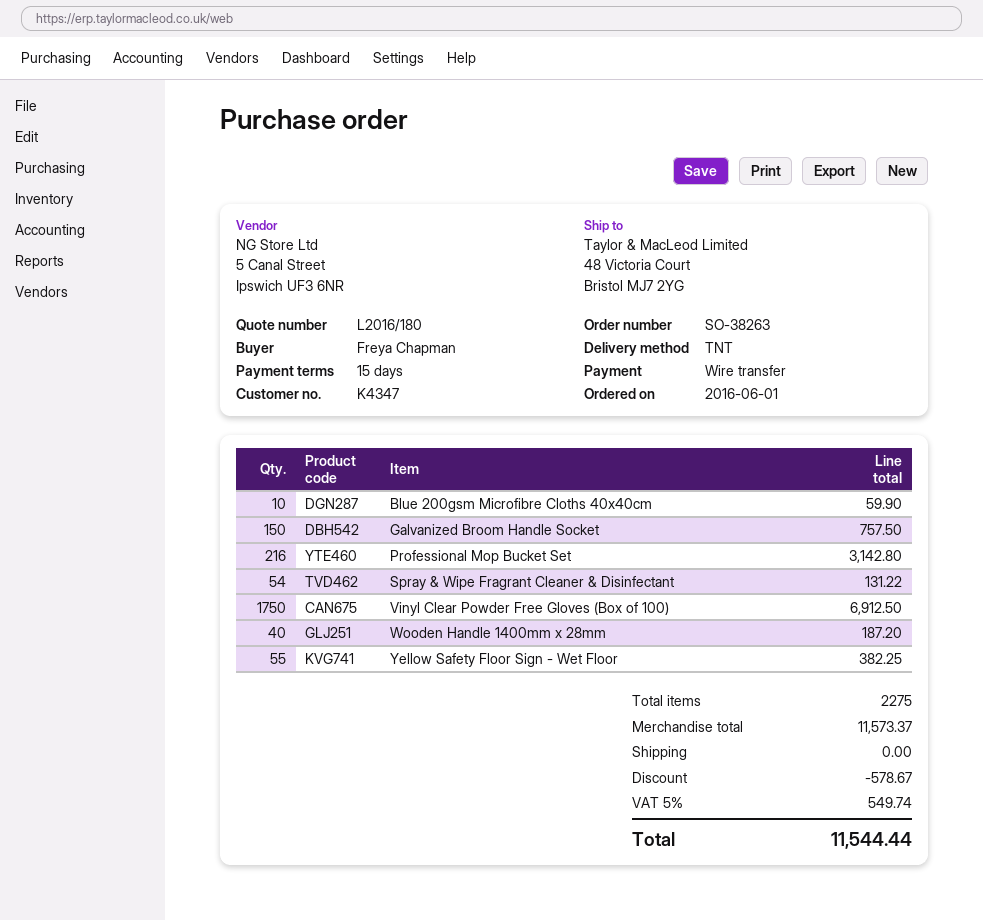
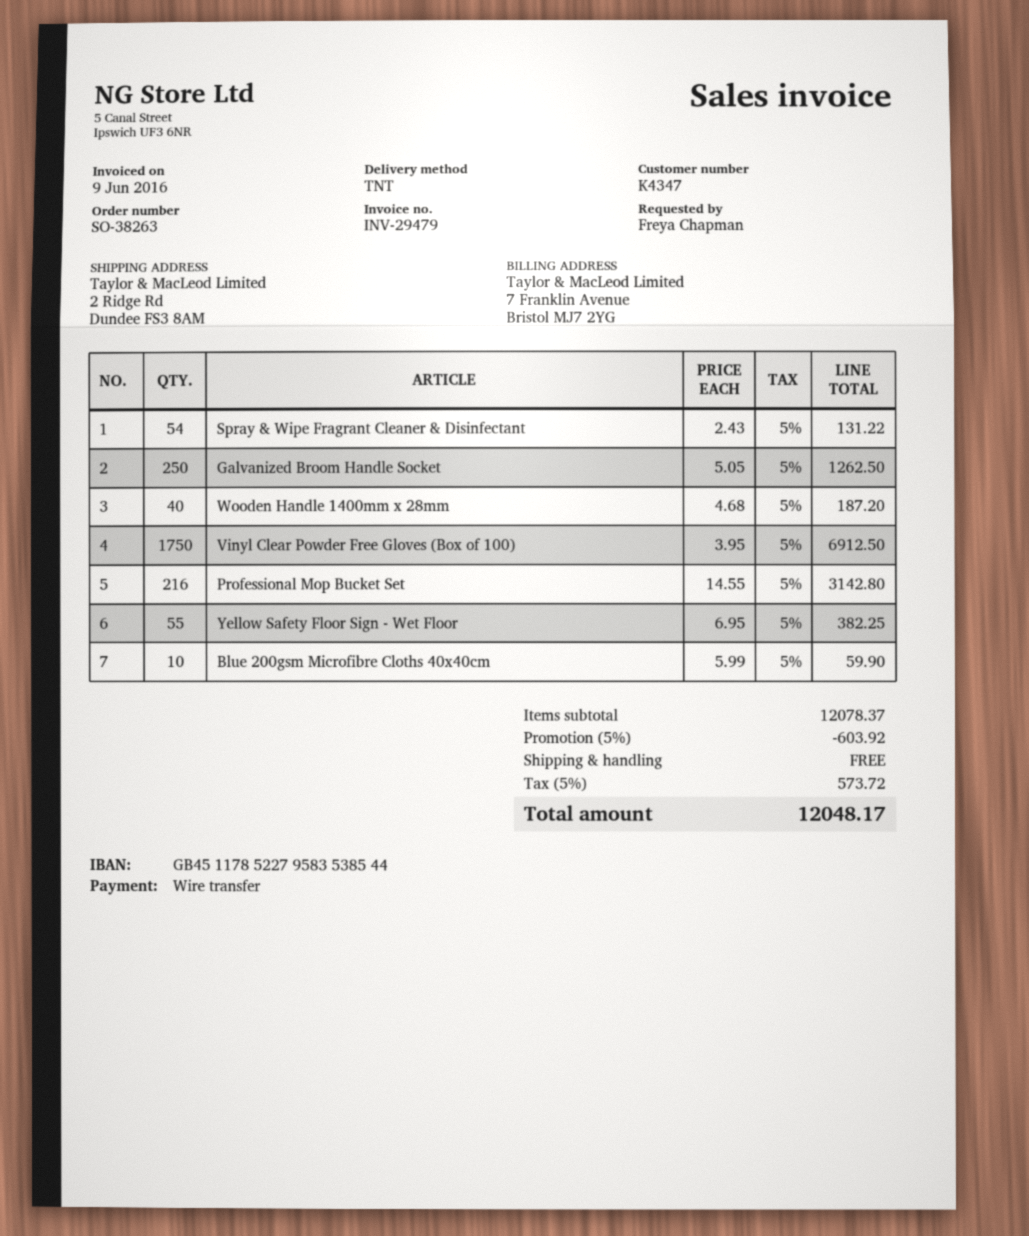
ship to: 48 Victoria Court, Bristol MJ7 2YG -> 2 Ridge Rd, Dundee FS3 8AM
Galvanized Broom Handle Socket: 150 for 757.50 -> 250 for 1262.50
subtotal: 11573.37 -> 12078.37
discount: 578.67 -> 603.92
tax: 5% = 549.74 -> 5% = 573.72
total: 11544.44 -> 12048.17

